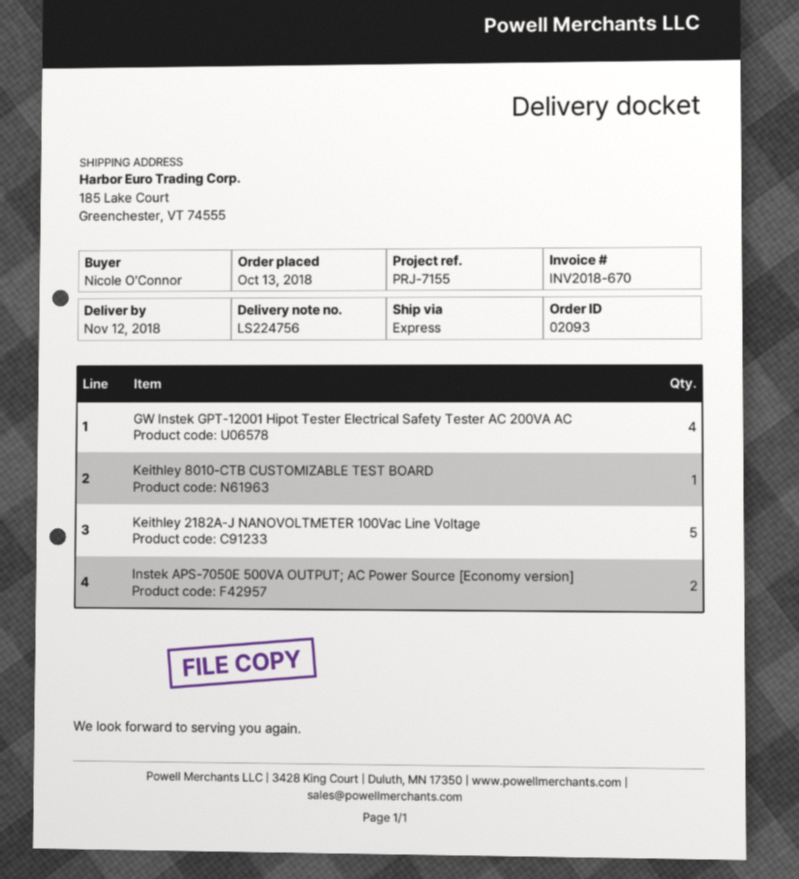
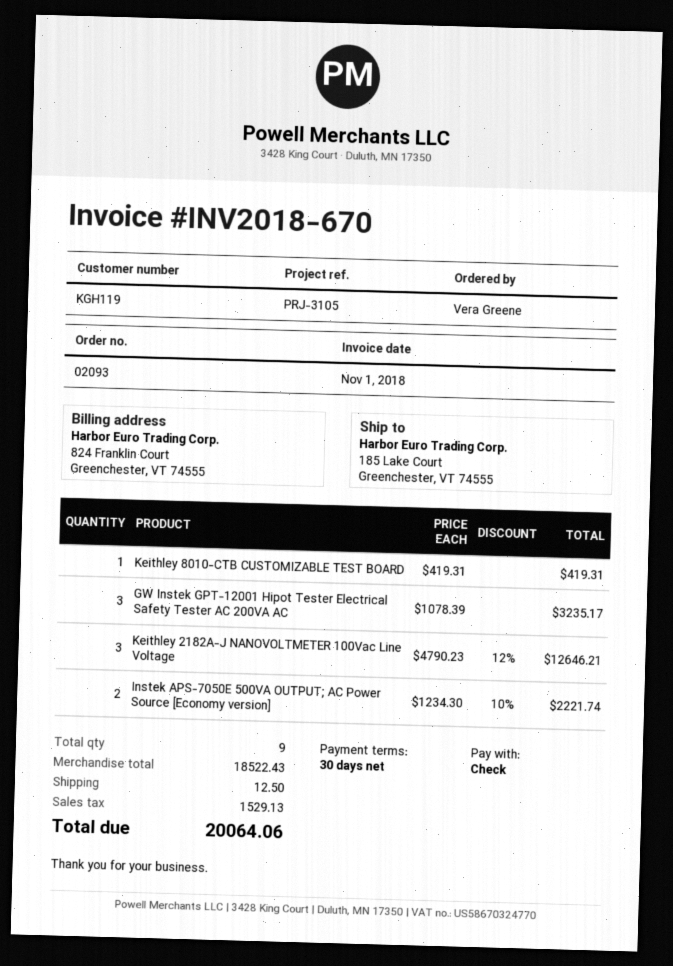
reference: PRJ-7155 -> PRJ-3105
ordered by: Nicole O'Connor -> Vera Greene
GW Instek GPT-12001 Hipot Tester Electrical Safety Tester AC 200VA AC: 4 -> 3
Keithley 2182A-J NANOVOLTMETER 100Vac Line Voltage: 5 -> 3

